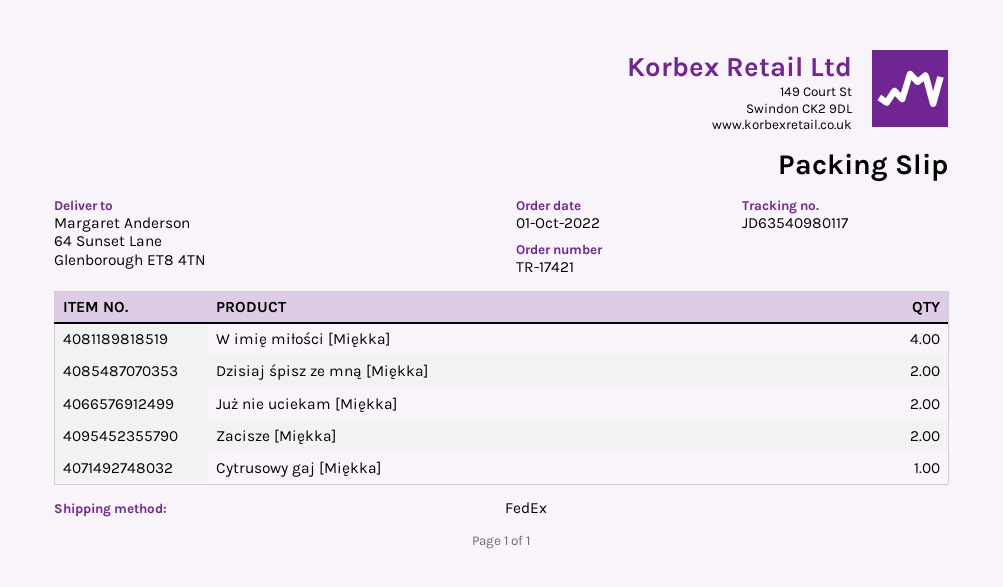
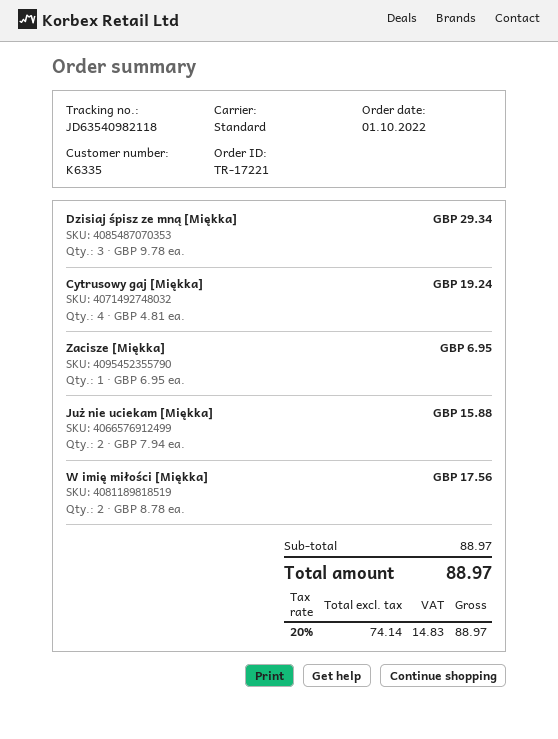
order number: TR-17421 -> TR-17221
shipping method: FedEx -> standard
tracking number: JD63540980117 -> JD63540982118
W imię miłości [Miękka]: 4 -> 2
Dzisiaj śpisz ze mną [Miękka]: 2 -> 3
Zacisze [Miękka]: 2 -> 1
Cytrusowy gaj [Miękka]: 1 -> 4

